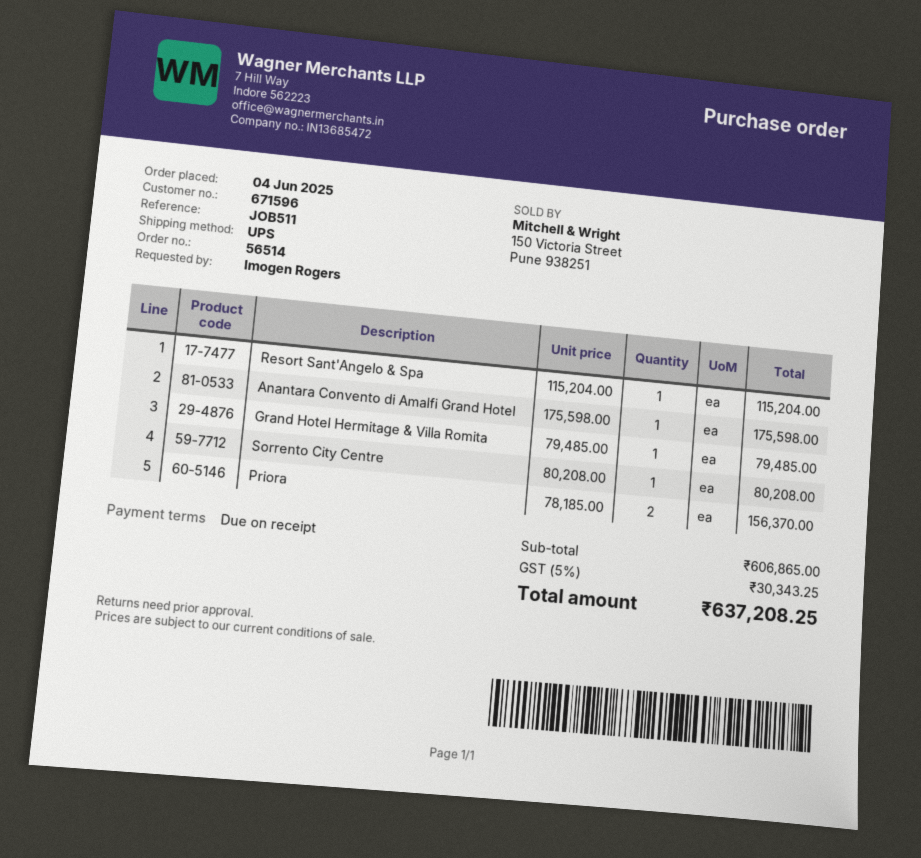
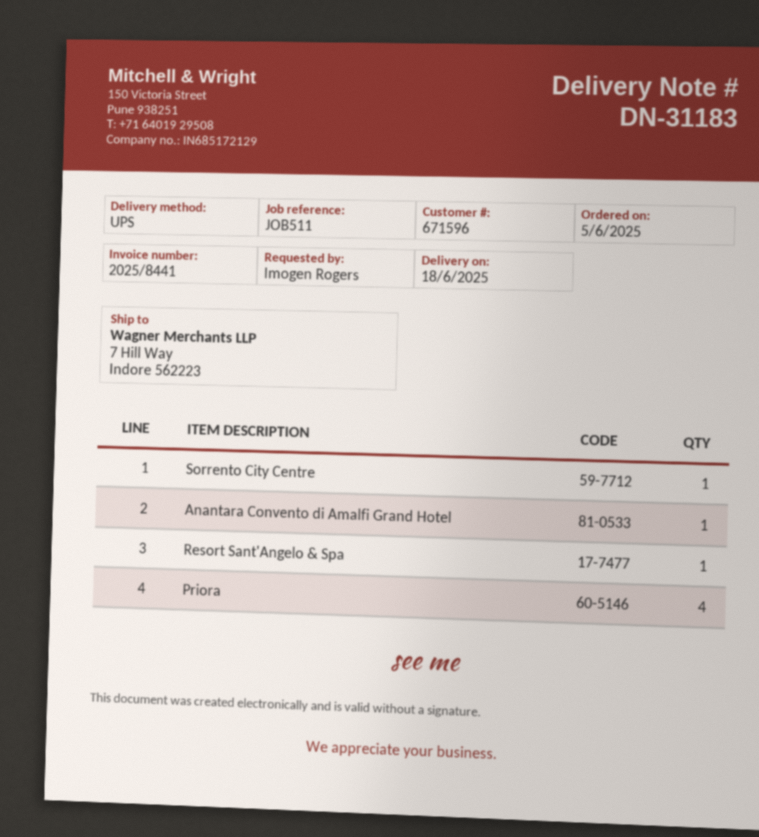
order date: 2025-06-04 -> 2025-06-05
Grand Hotel Hermitage & Villa Romita: 1 -> none
Priora: 2 -> 4

